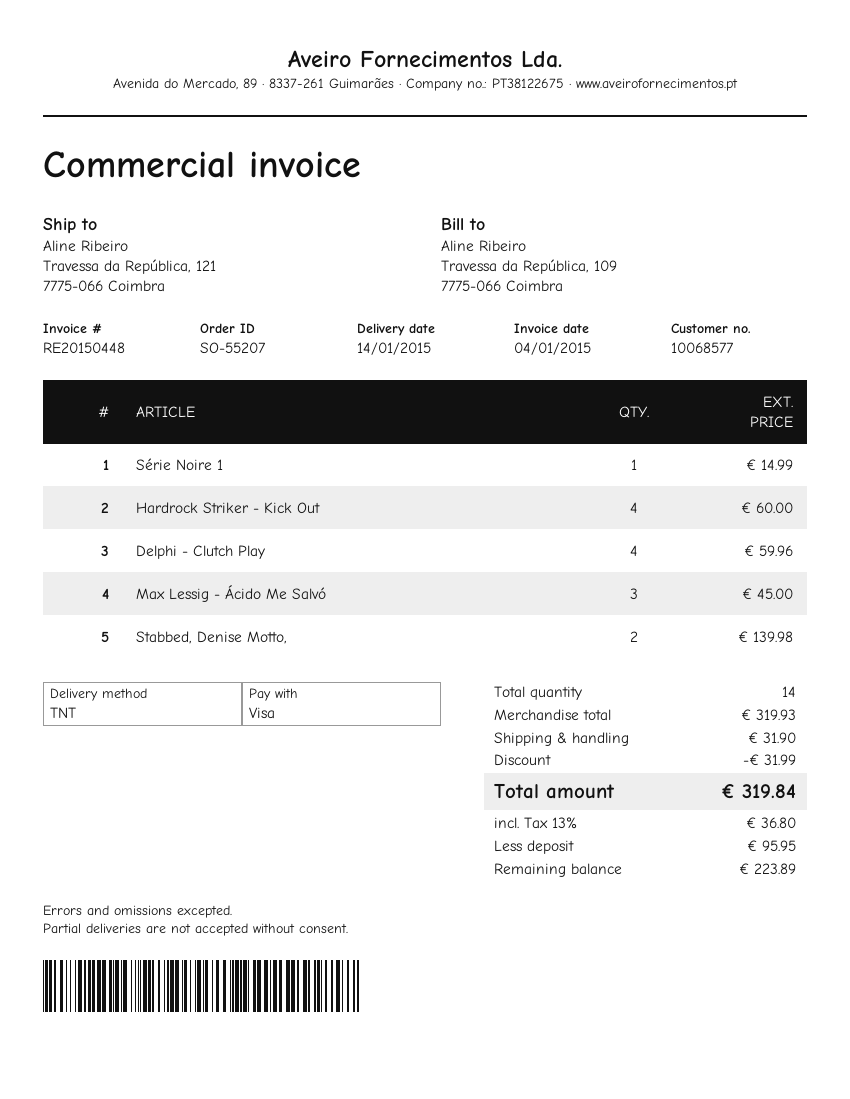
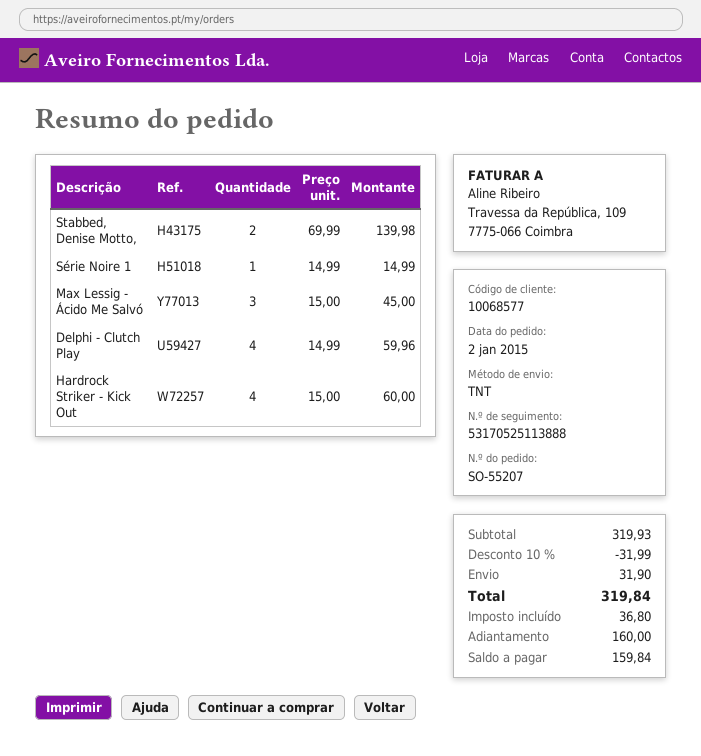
deposit: 95.95 -> 160.00
balance: 223.89 -> 159.84

